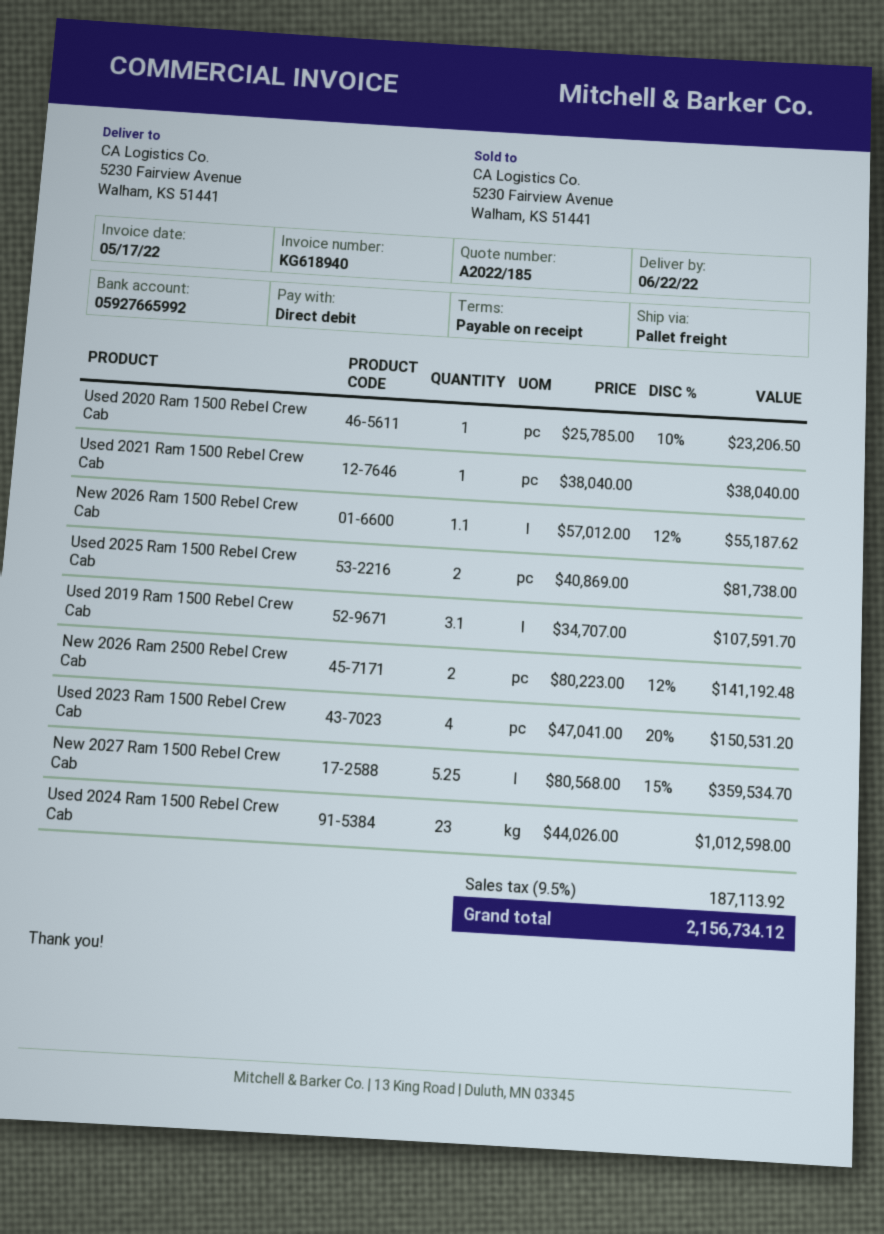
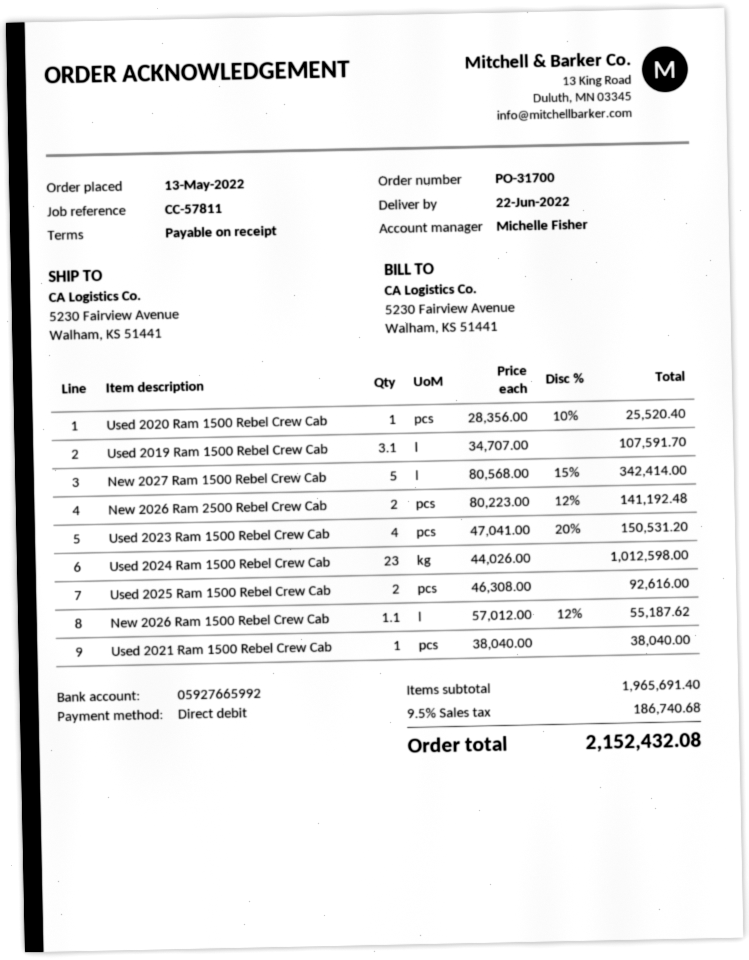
Used 2020 Ram 1500 Rebel Crew Cab: 1 x 25785.00 - 10% = 23206.50 -> 1 x 28356.00 - 10% = 25520.40
Used 2025 Ram 1500 Rebel Crew Cab: 2 x 40869.00 = 81738.00 -> 2 x 46308.00 = 92616.00
New 2027 Ram 1500 Rebel Crew Cab: 5.25 x 80568.00 - 15% = 359534.70 -> 5 x 80568.00 - 15% = 342414.00
tax: 9.5% = 187113.92 -> 9.5% = 186740.68
total: 2156734.12 -> 2152432.08

